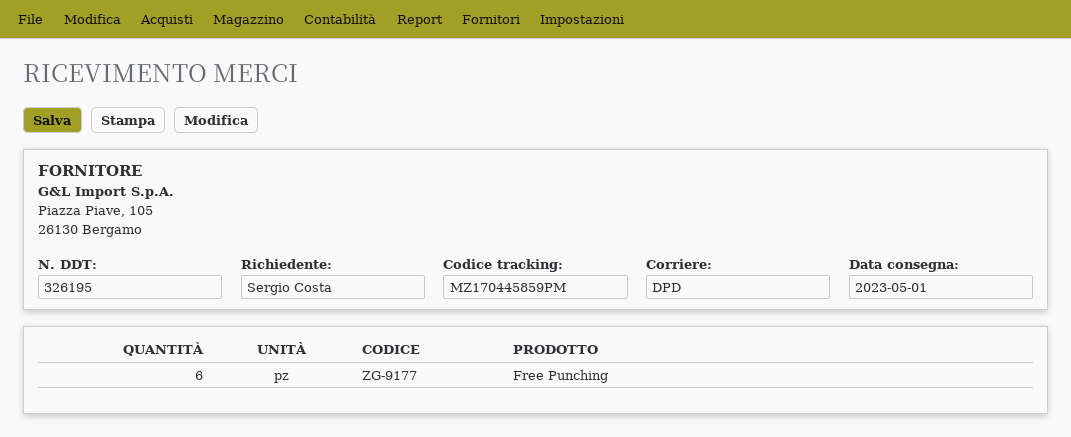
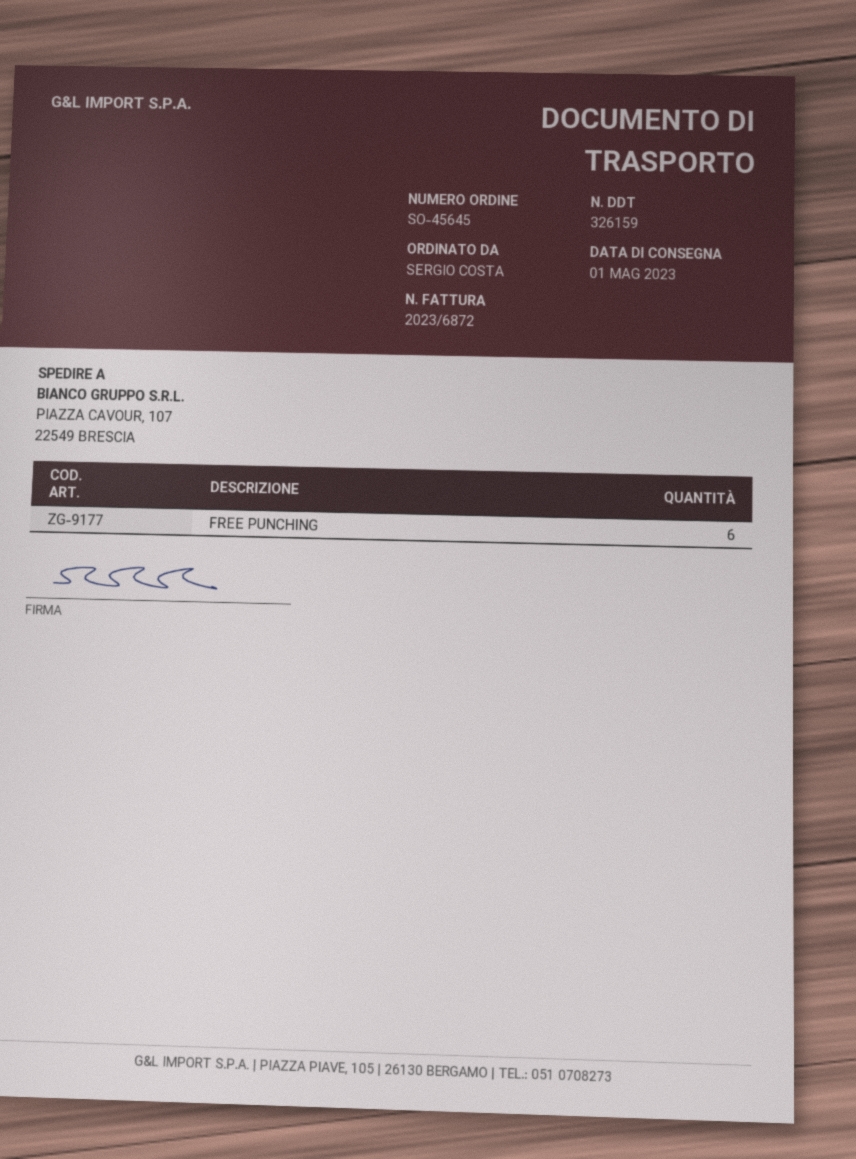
delivery note number: 326195 -> 326159

